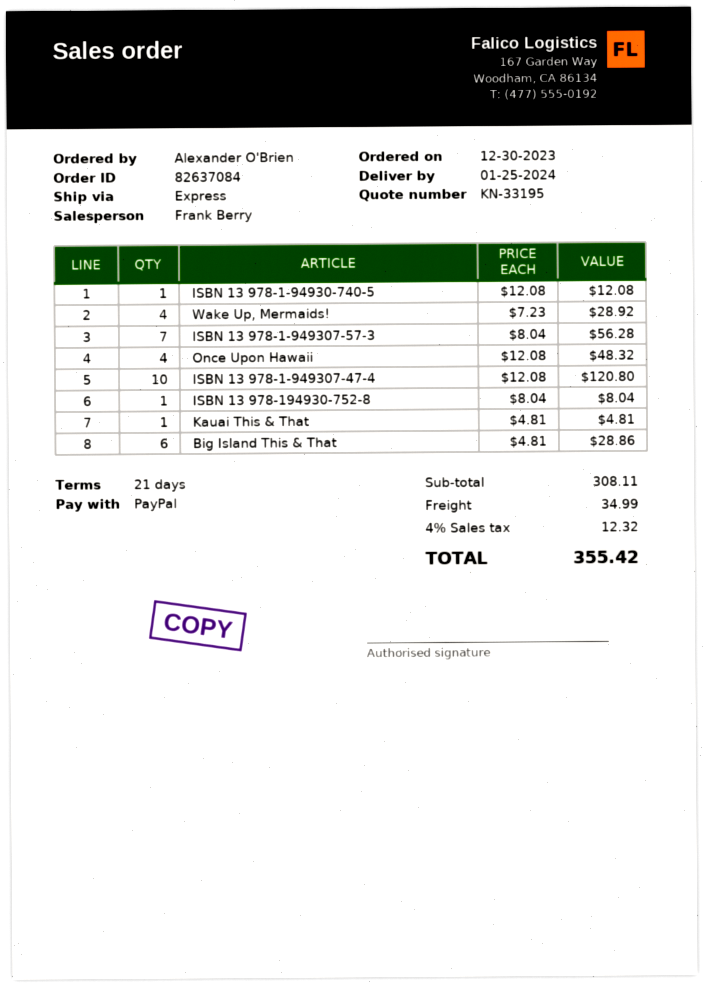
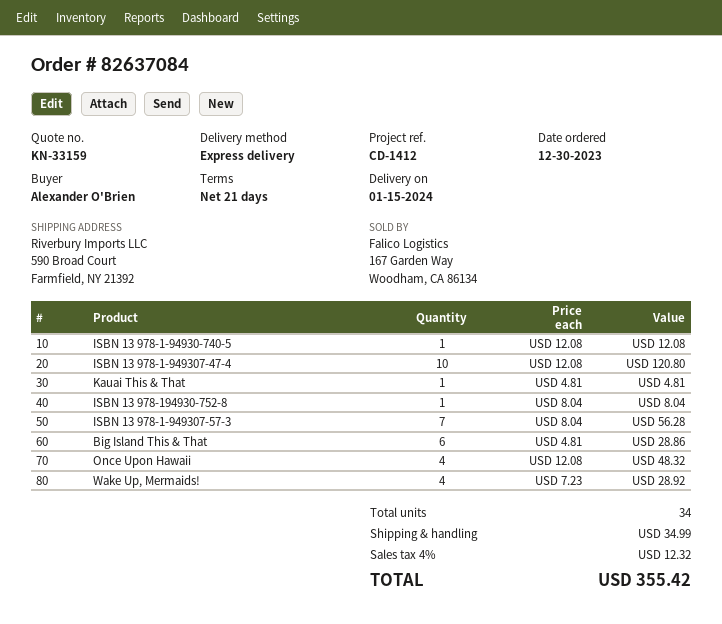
quote number: KN-33195 -> KN-33159
delivery date: 2024-01-25 -> 2024-01-15

